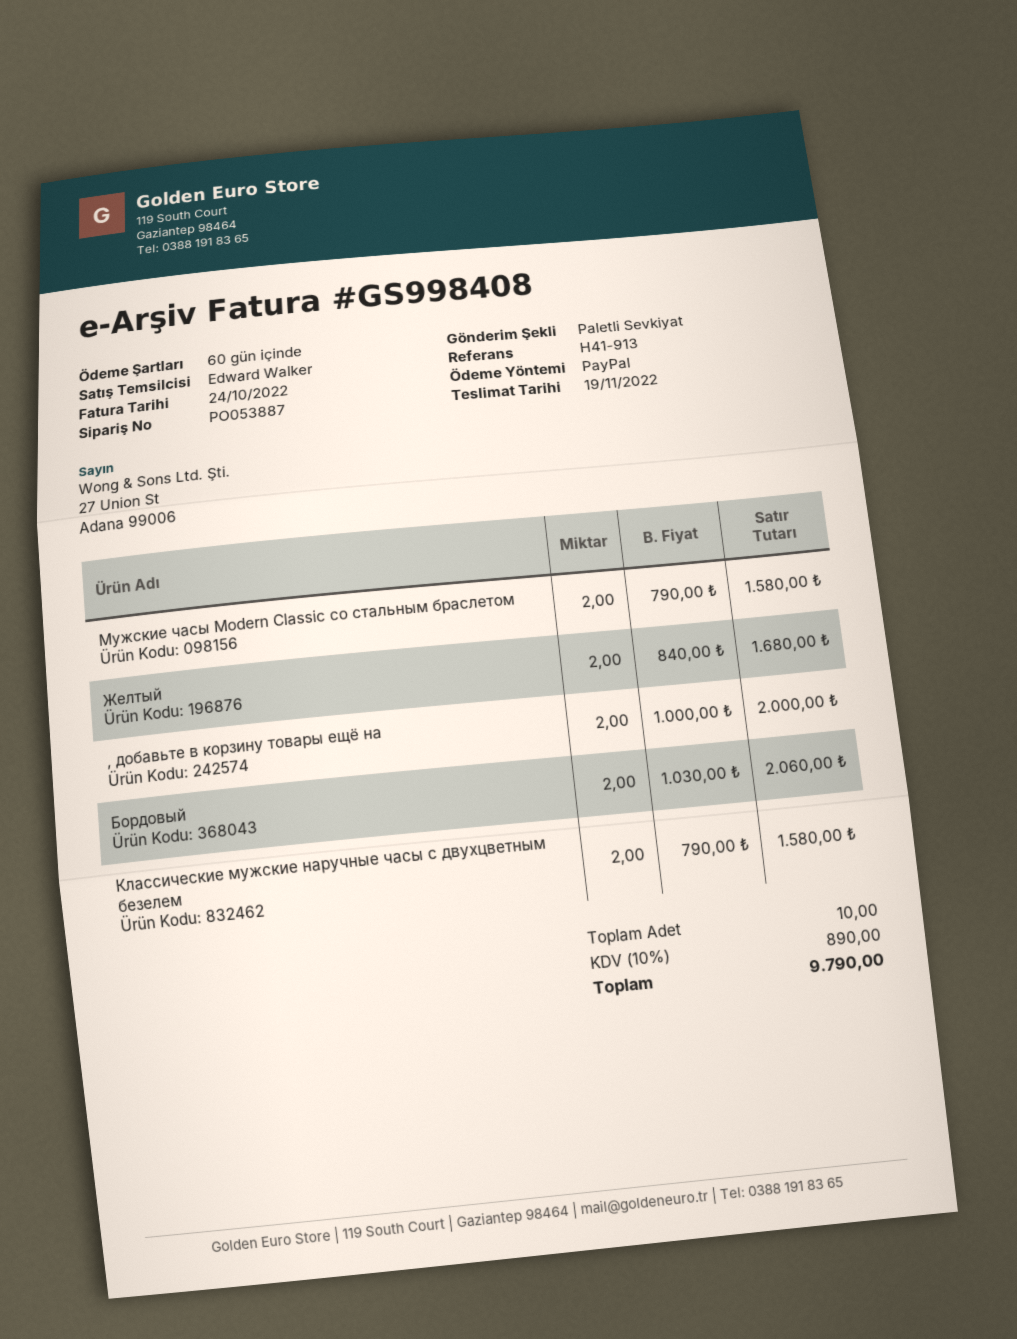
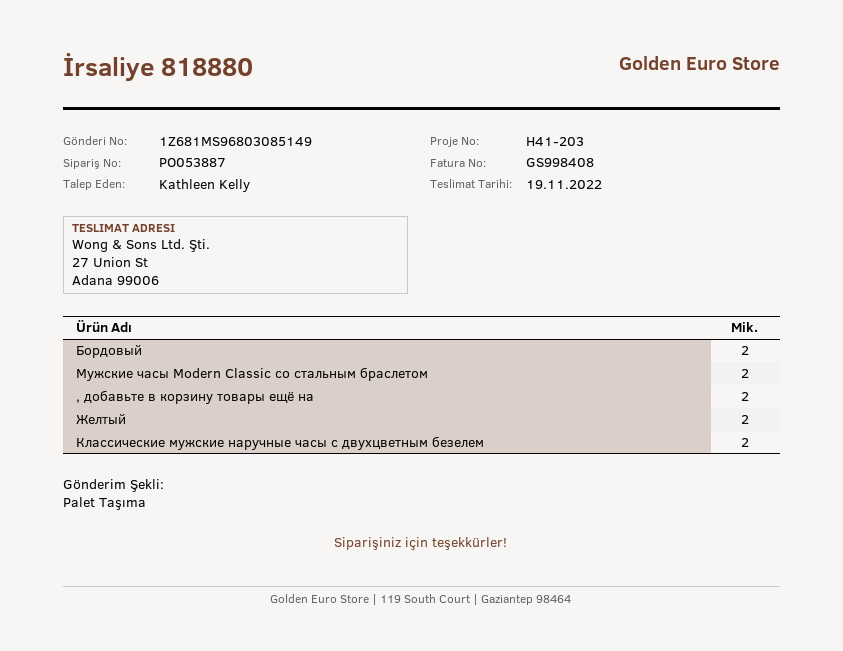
reference: H41-913 -> H41-203

